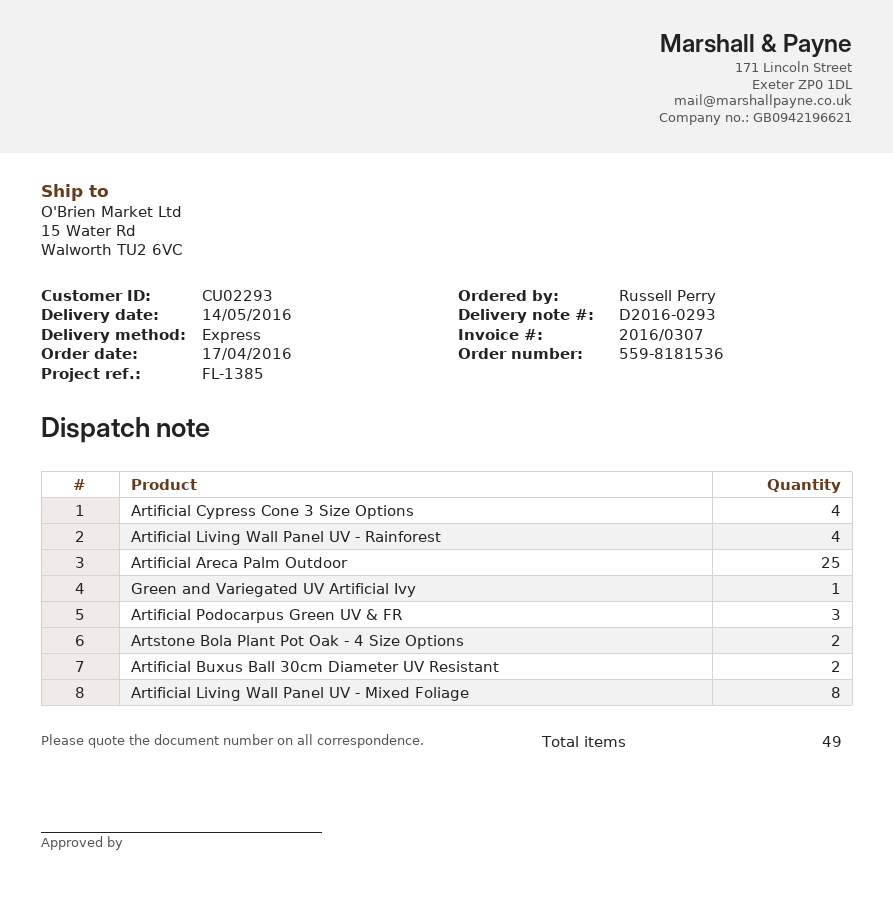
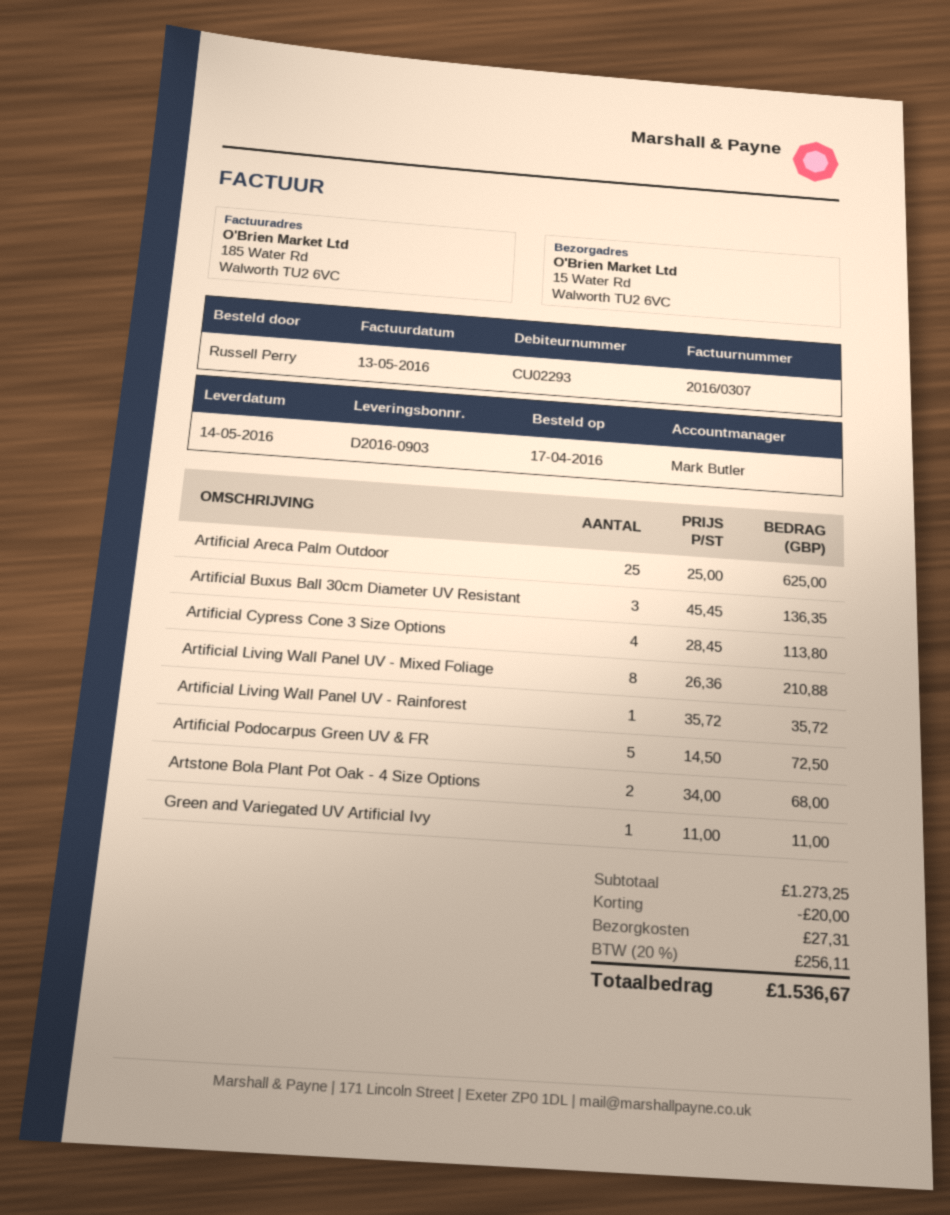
delivery note number: D2016-0293 -> D2016-0903
Artificial Living Wall Panel UV - Rainforest: 4 -> 1
Artificial Podocarpus Green UV & FR: 3 -> 5
Artificial Buxus Ball 30cm Diameter UV Resistant: 2 -> 3

